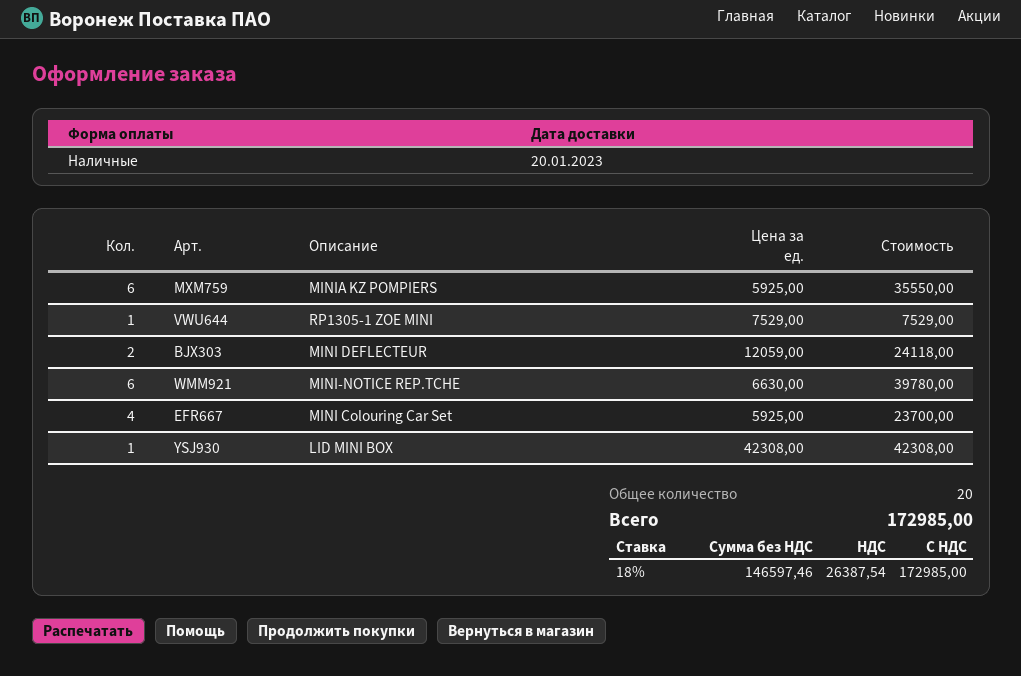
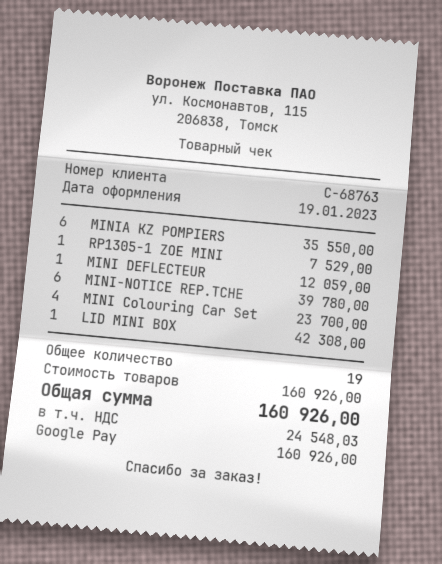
payment method: cash -> Google Pay
MINI DEFLECTEUR: 2 for 24118.00 -> 1 for 12059.00
total quantity: 20 -> 19
tax: 26387.54 -> 24548.03
total: 172985.00 -> 160926.00

